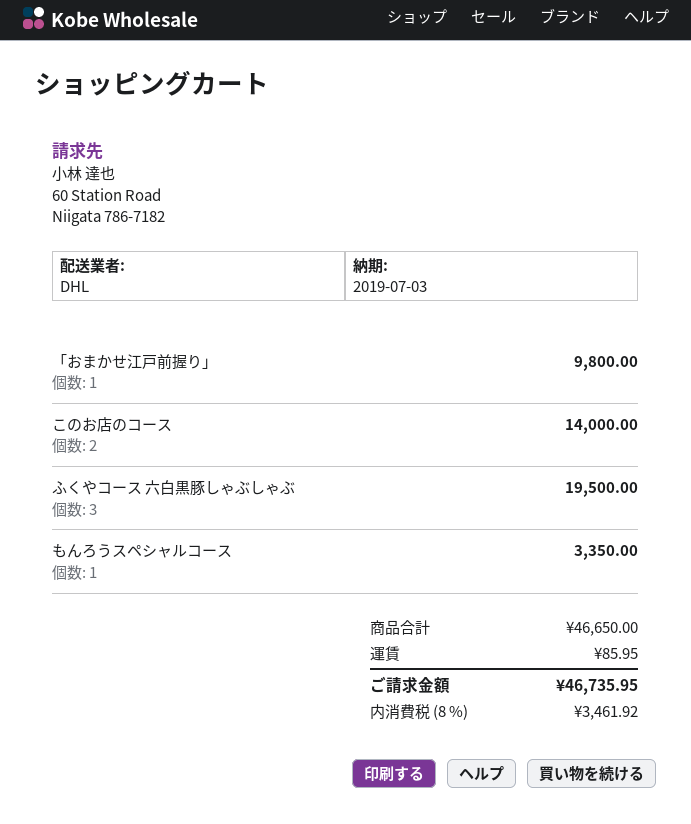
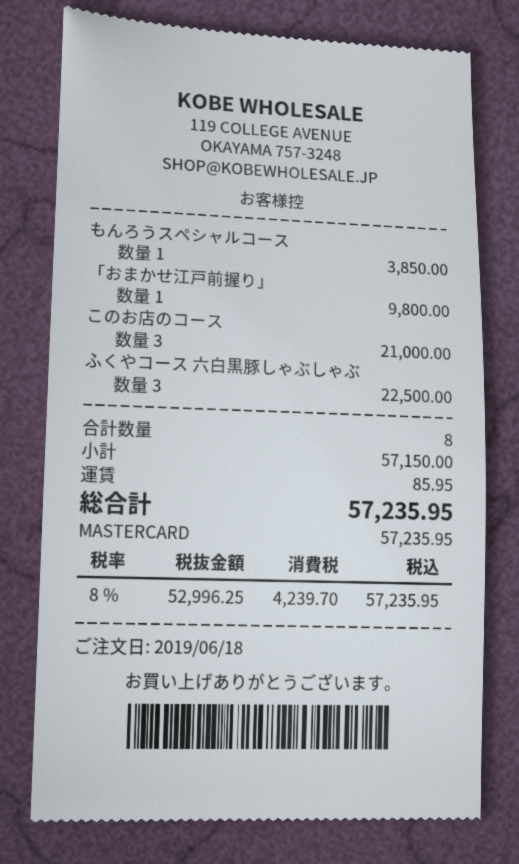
このお店のコース: 2 for 14000.00 -> 3 for 21000.00
ふくやコース 六白黒豚しゃぶしゃぶ: 3 for 19500.00 -> 3 for 22500.00
もんろうスペシャルコース: 1 for 3350.00 -> 1 for 3850.00
subtotal: 46650.00 -> 57150.00
tax: 8% = 3461.92 -> 8% = 4239.70
total: 46735.95 -> 57235.95

